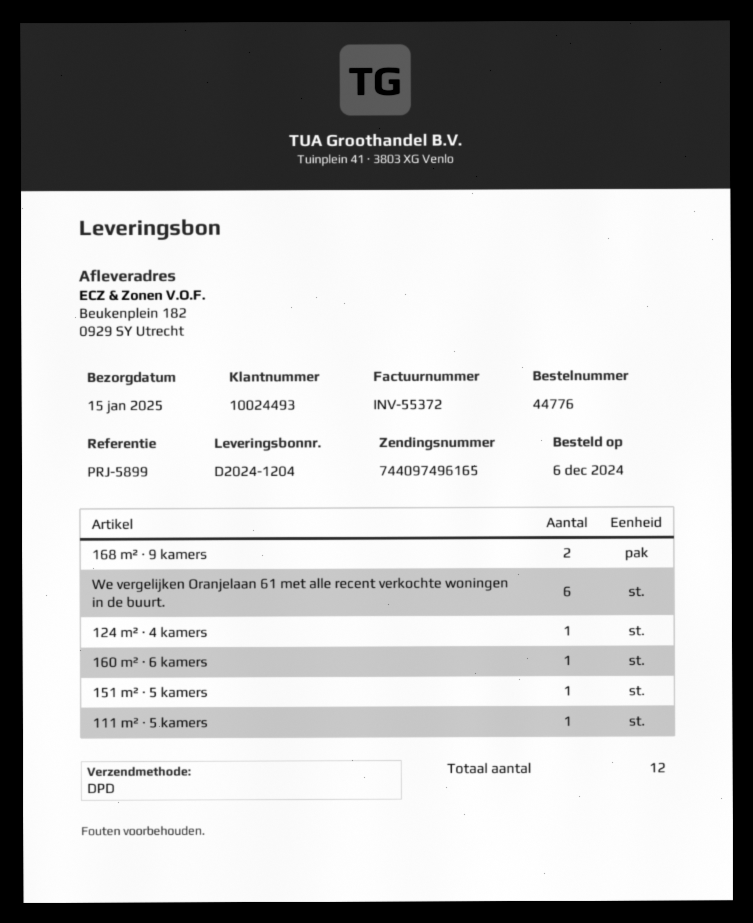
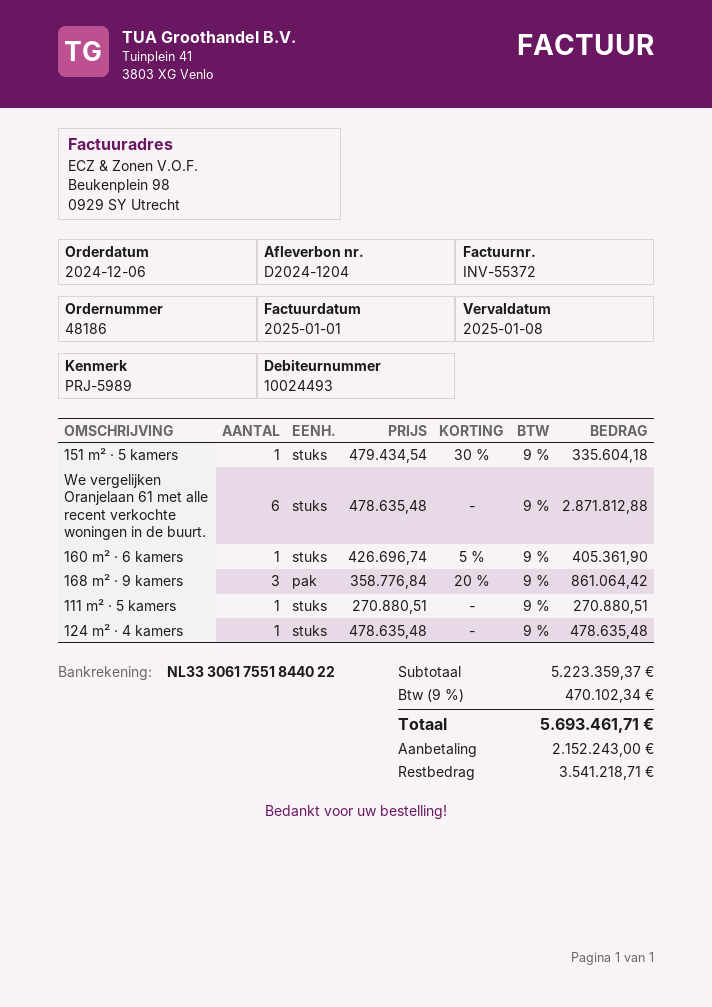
order number: 44776 -> 48186
reference: PRJ-5899 -> PRJ-5989
168 m² · 9 kamers: 2 -> 3

